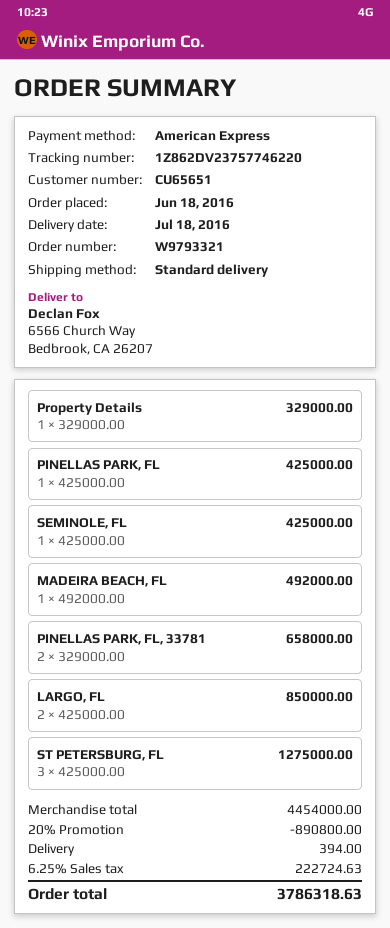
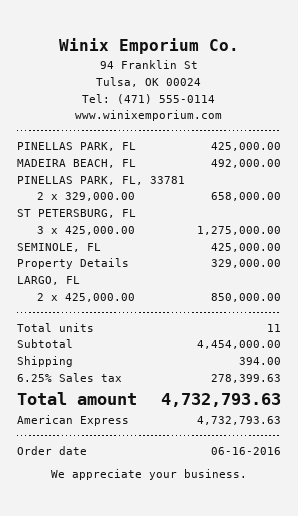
order date: 2016-06-18 -> 2016-06-16
discount: 20% = 890800.00 -> none
tax: 6.25% = 222724.63 -> 6.25% = 278399.63
total: 3786318.63 -> 4732793.63

